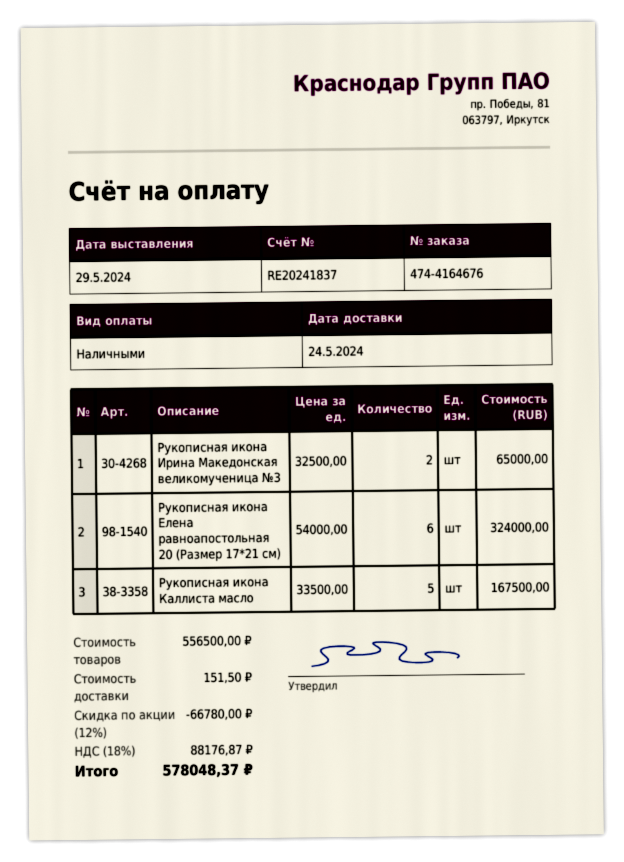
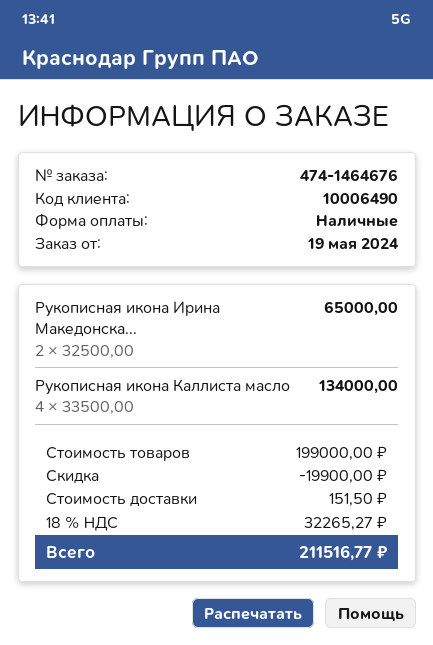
order number: 474-4164676 -> 474-1464676
Рукописная икона Елена равноапостольная 20 (Размер 17*21 см): 6 x 54000.00 = 324000.00 -> none
Рукописная икона Каллиста масло: 5 x 33500.00 = 167500.00 -> 4 x 33500.00 = 134000.00
subtotal: 556500.00 -> 199000.00
discount: 66780.00 -> 19900.00
tax: 18% = 88176.87 -> 18% = 32265.27
total: 578048.37 -> 211516.77

